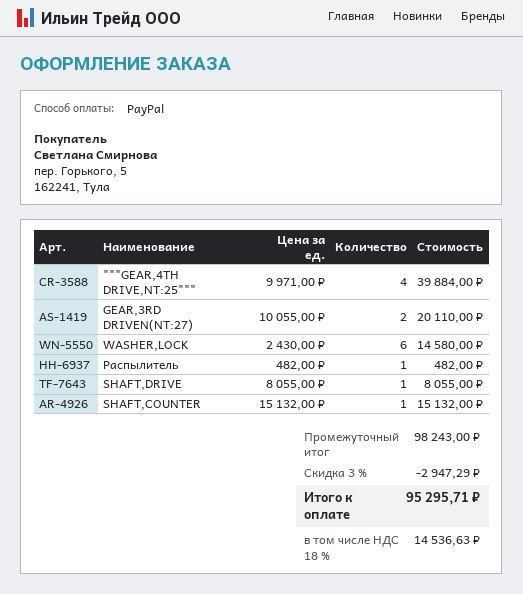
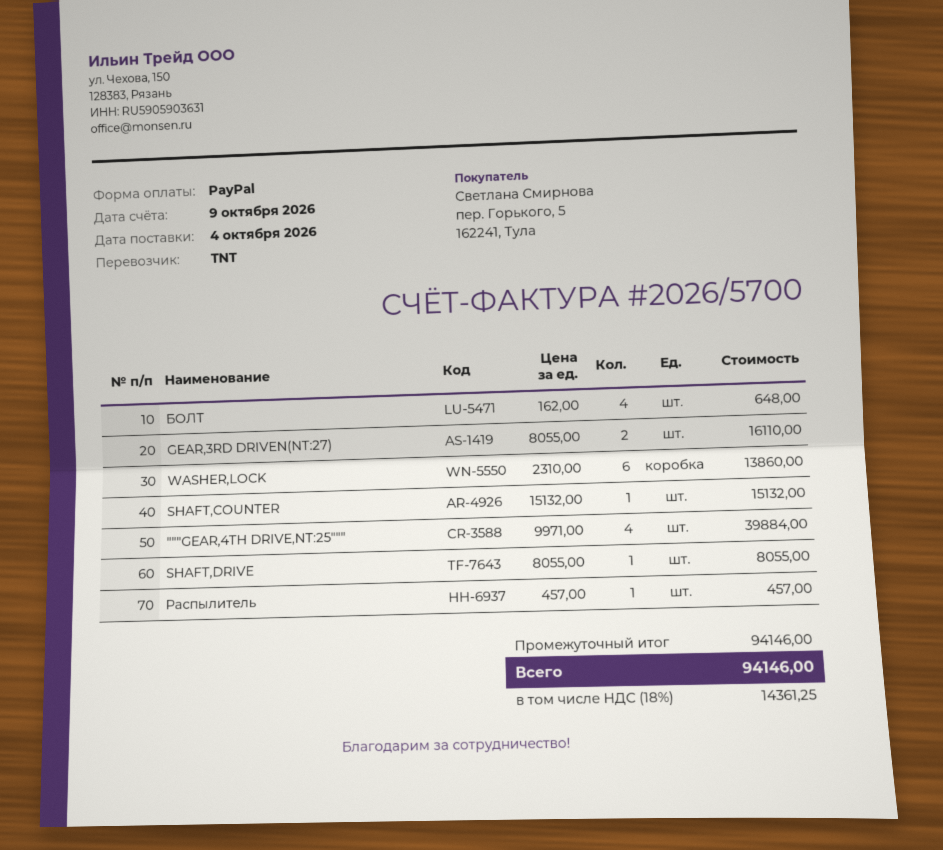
GEAR,3RD DRIVEN(NT:27): 2 x 10055.00 = 20110.00 -> 2 x 8055.00 = 16110.00
WASHER,LOCK: 6 x 2430.00 = 14580.00 -> 6 x 2310.00 = 13860.00
Распылитель: 1 x 482.00 = 482.00 -> 1 x 457.00 = 457.00
БОЛТ: none -> 4 x 162.00 = 648.00
subtotal: 98243.00 -> 94146.00
discount: 3% = 2947.29 -> none
tax: 18% = 14536.63 -> 18% = 14361.25
total: 95295.71 -> 94146.00

